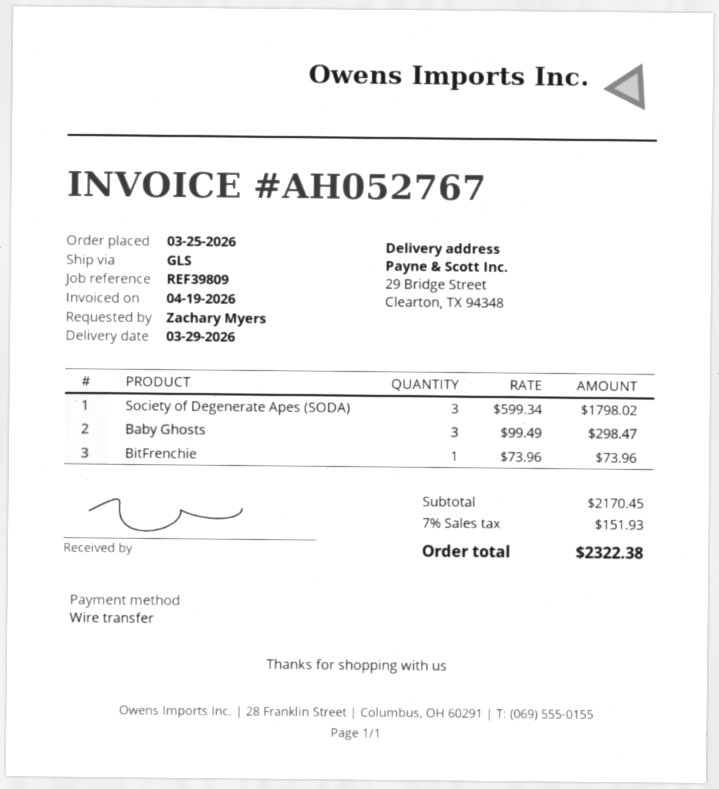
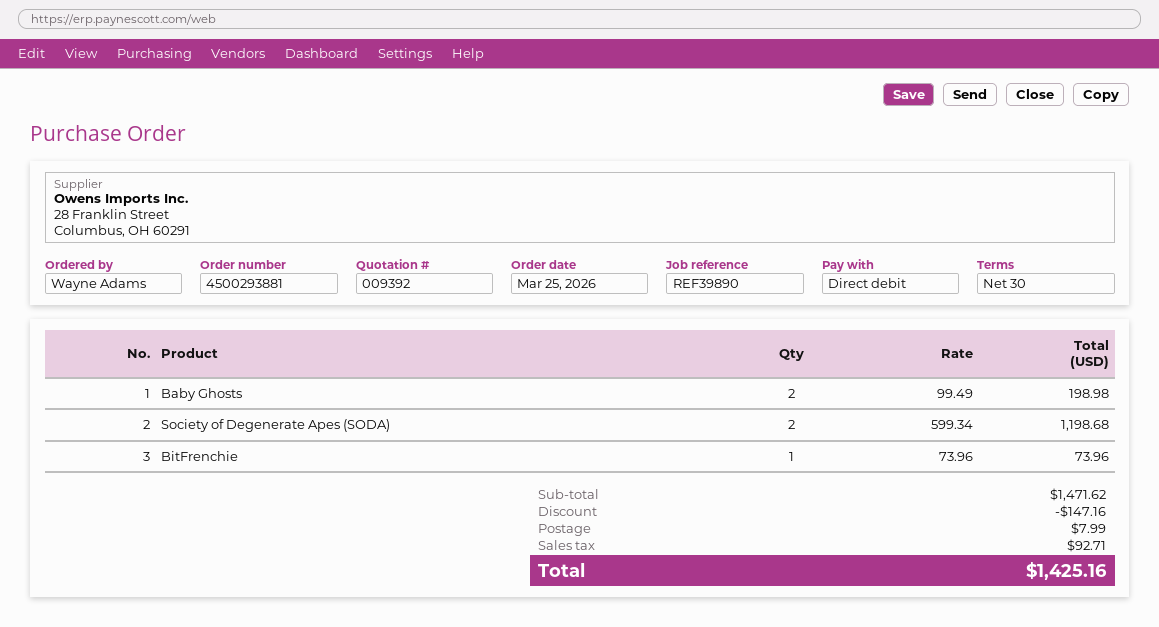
reference: REF39809 -> REF39890
ordered by: Zachary Myers -> Wayne Adams
payment method: bank transfer -> direct debit
Society of Degenerate Apes (SODA): 3 x 599.34 = 1798.02 -> 2 x 599.34 = 1198.68
Baby Ghosts: 3 x 99.49 = 298.47 -> 2 x 99.49 = 198.98
subtotal: 2170.45 -> 1471.62
discount: none -> 147.16
shipping: none -> 7.99
tax: 151.93 -> 92.71
total: 2322.38 -> 1425.16

